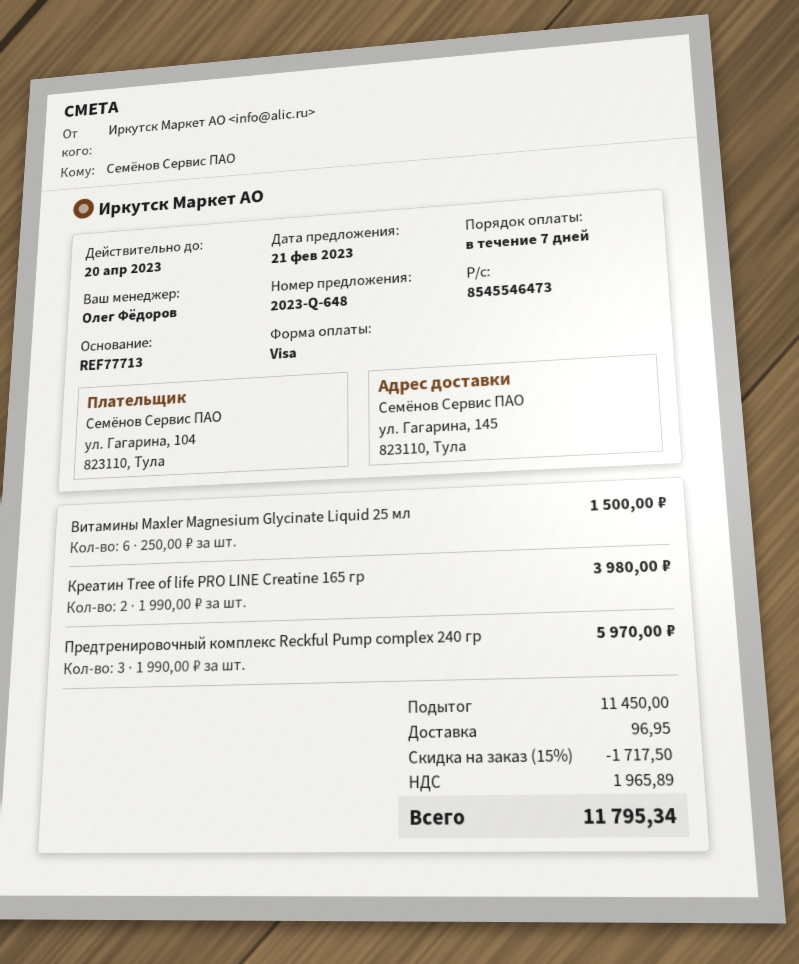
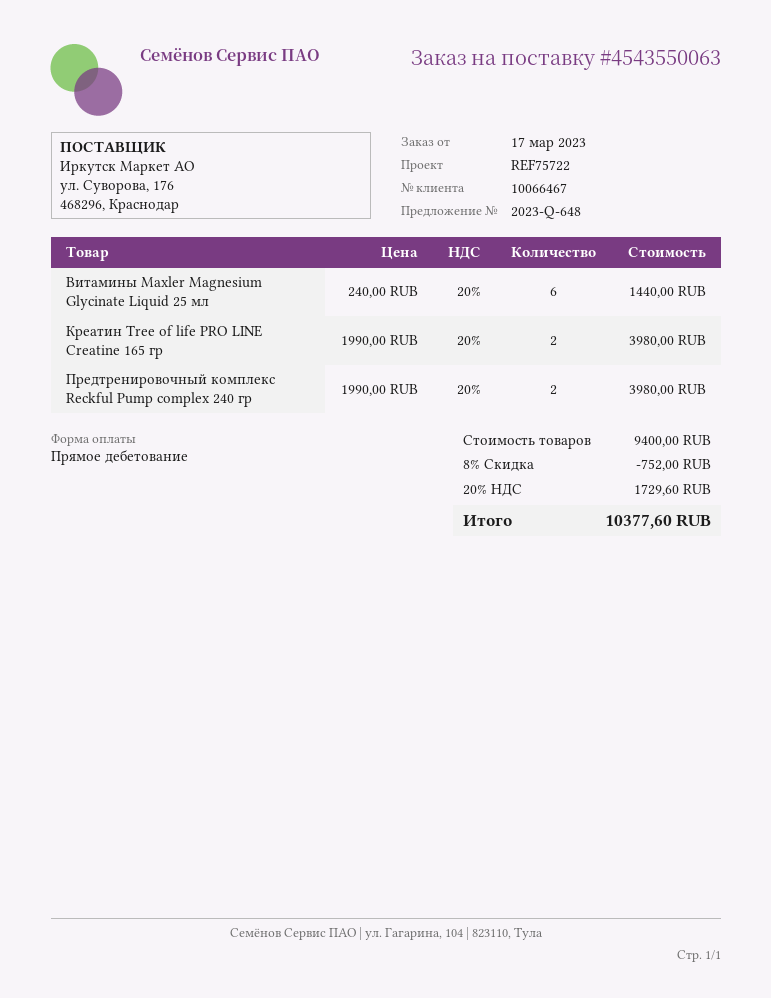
reference: REF77713 -> REF75722
payment method: Visa -> direct debit
Витамины Maxler Magnesium Glycinate Liquid 25 мл: 6 x 250.00 = 1500.00 -> 6 x 240.00 = 1440.00
Предтренировочный комплекс Reckful Pump complex 240 гр: 3 x 1990.00 = 5970.00 -> 2 x 1990.00 = 3980.00
subtotal: 11450.00 -> 9400.00
discount: 15% = 1717.50 -> 8% = 752.00
shipping: 96.95 -> none
tax: 1965.89 -> 1729.60
total: 11795.34 -> 10377.60

